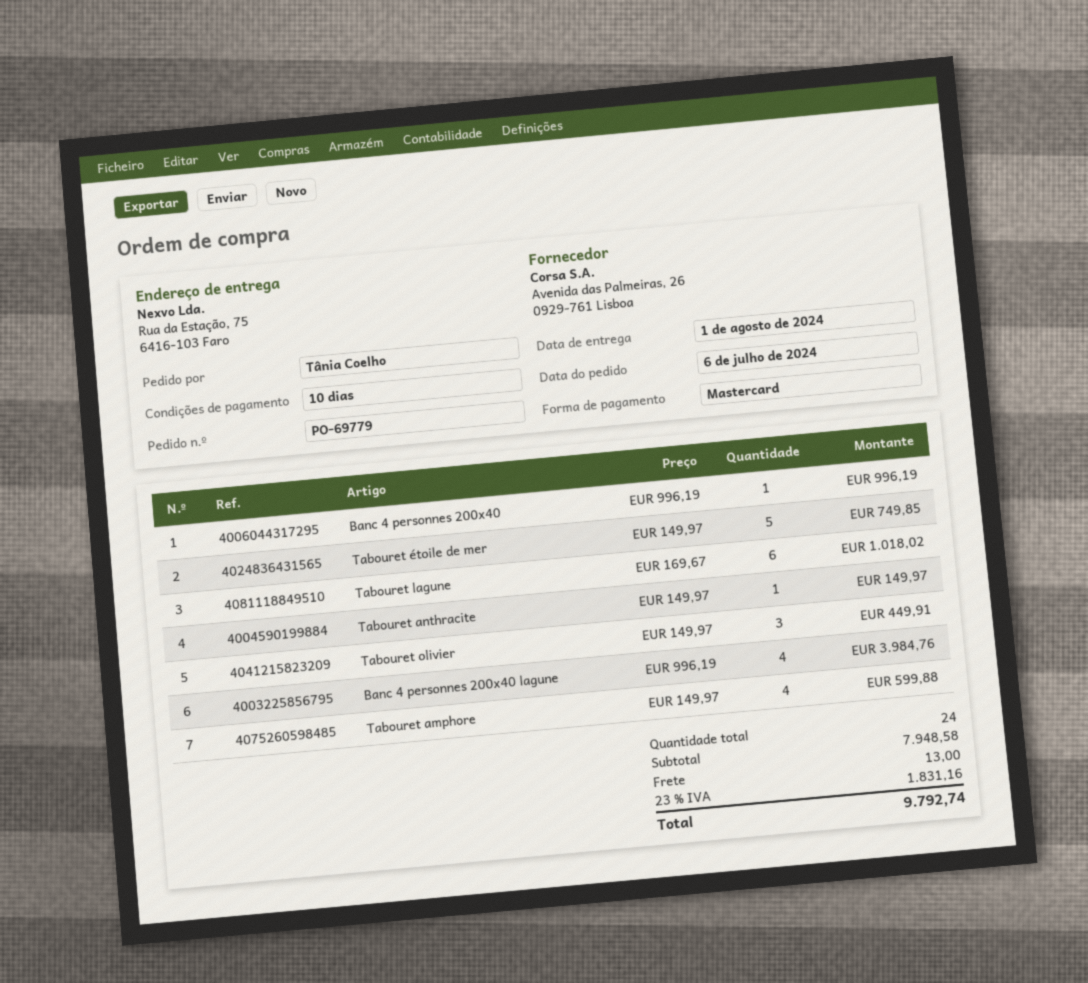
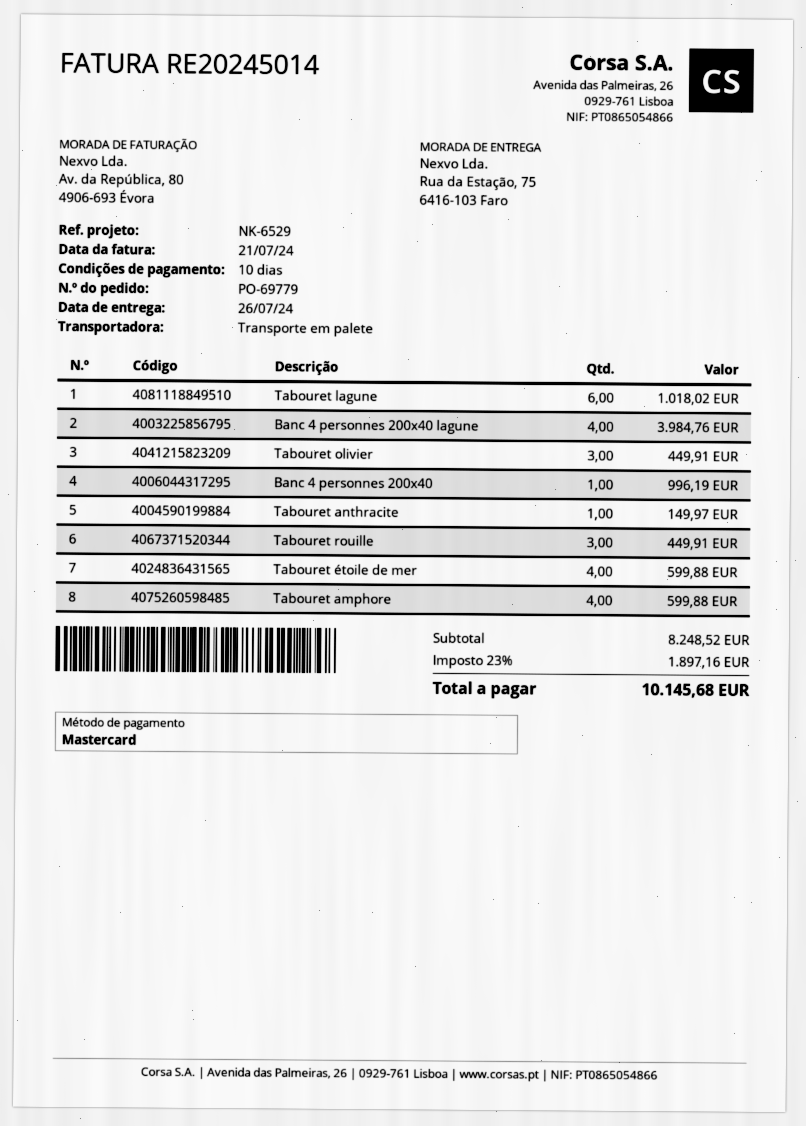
delivery date: 2024-08-01 -> 2024-07-26
Tabouret étoile de mer: 5 for 749.85 -> 4 for 599.88
Tabouret rouille: none -> 3 for 449.91
subtotal: 7948.58 -> 8248.52
shipping: 13.00 -> none
tax: 23% = 1831.16 -> 23% = 1897.16
total: 9792.74 -> 10145.68

